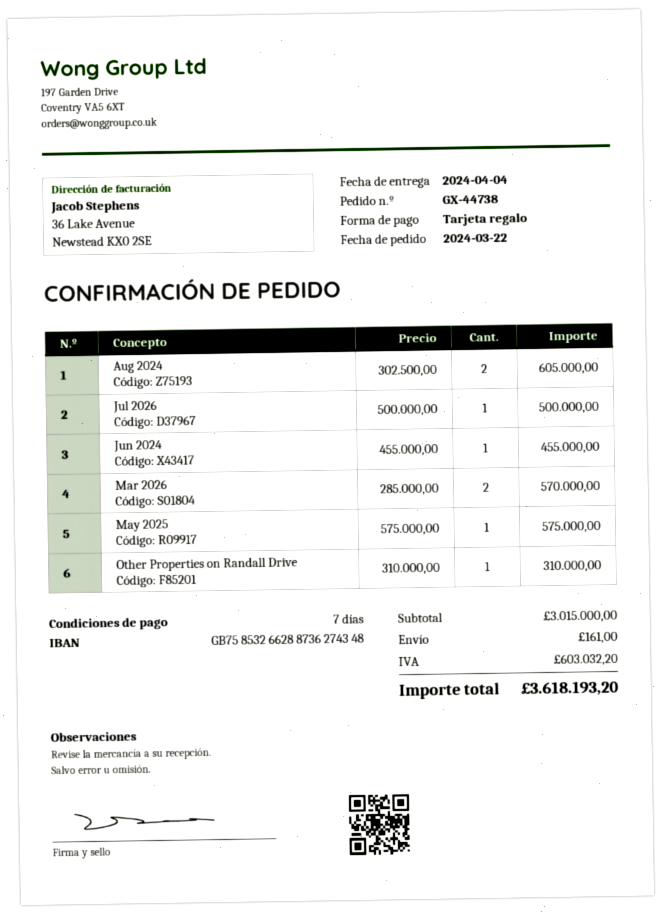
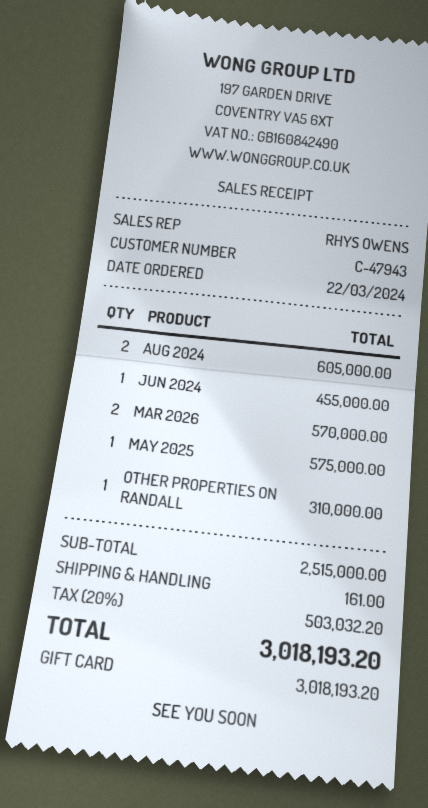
Jul 2026: 1 for 500000.00 -> none
subtotal: 3015000.00 -> 2515000.00
tax: 603032.20 -> 503032.20
total: 3618193.20 -> 3018193.20

